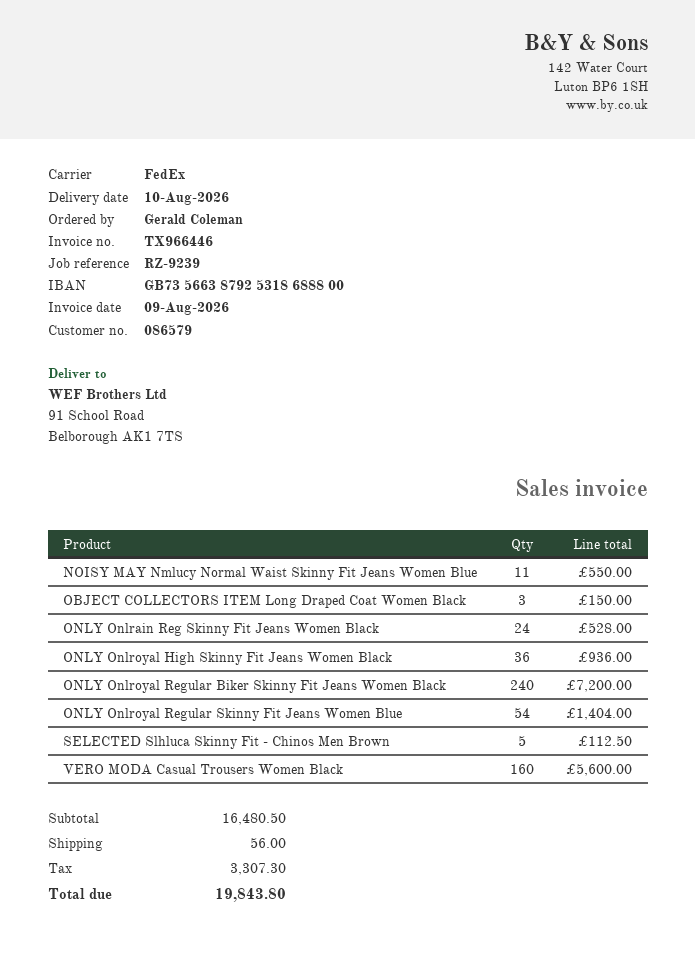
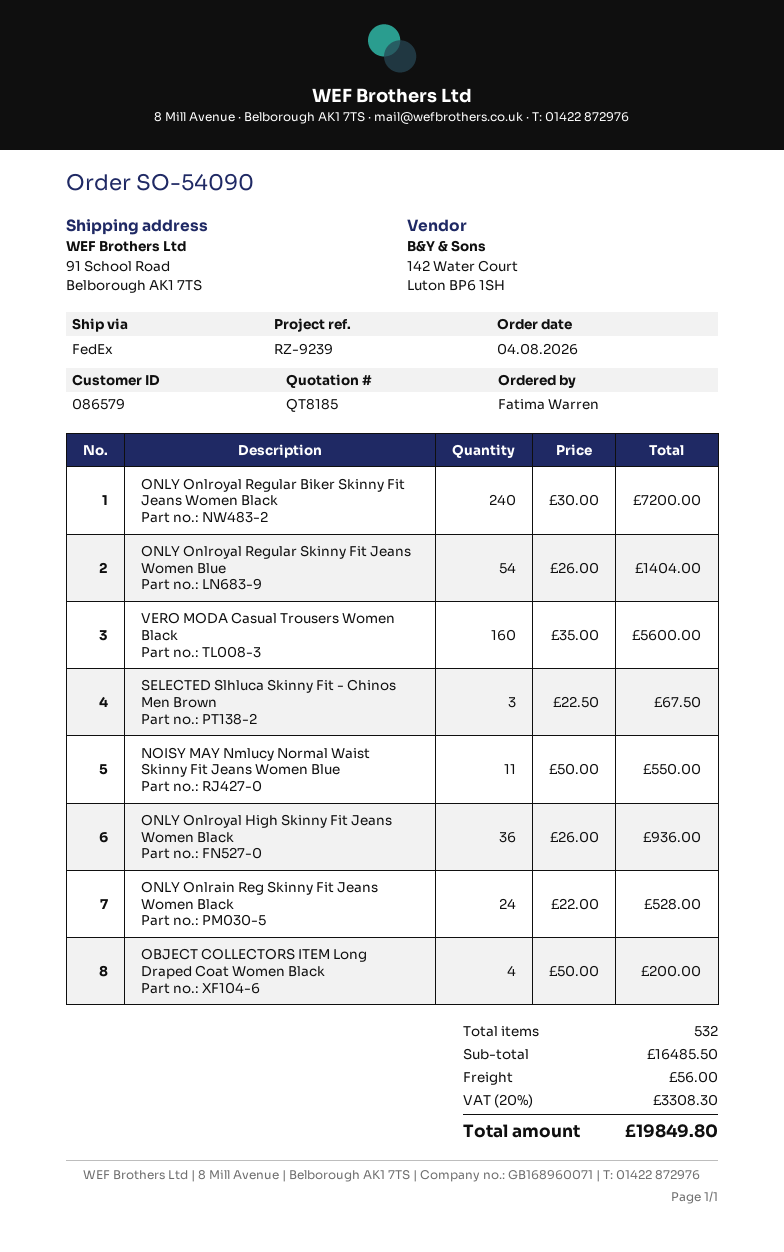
ordered by: Gerald Coleman -> Fatima Warren
OBJECT COLLECTORS ITEM Long Draped Coat Women Black: 3 for 150.00 -> 4 for 200.00
SELECTED Slhluca Skinny Fit - Chinos Men Brown: 5 for 112.50 -> 3 for 67.50
subtotal: 16480.50 -> 16485.50
tax: 3307.30 -> 3308.30
total: 19843.80 -> 19849.80

